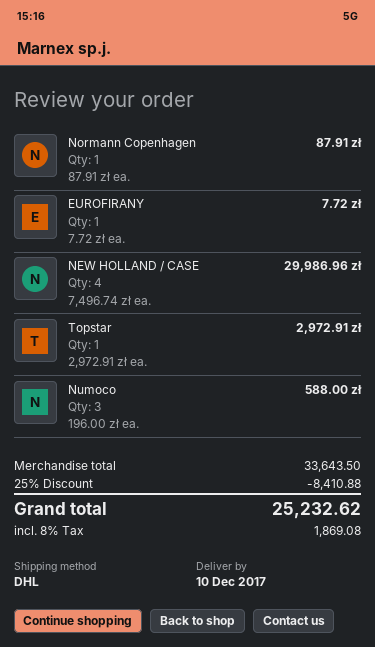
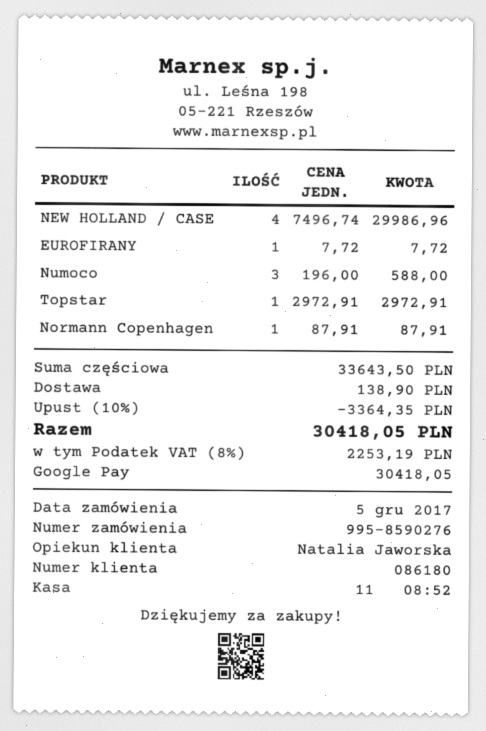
discount: 25% = 8410.88 -> 10% = 3364.35
shipping: none -> 138.90
tax: 8% = 1869.08 -> 8% = 2253.19
total: 25232.62 -> 30418.05

